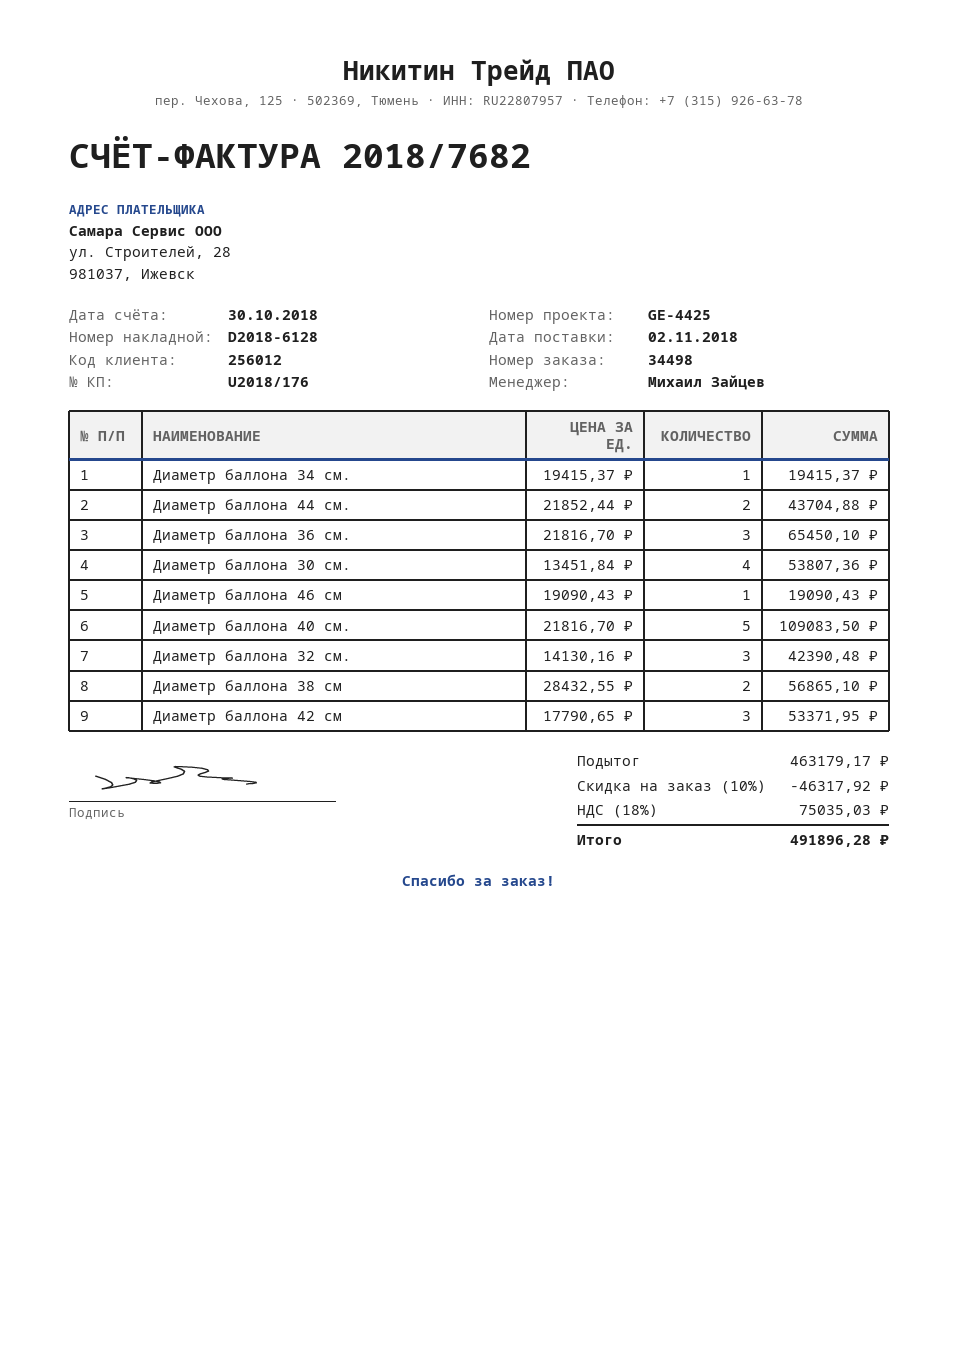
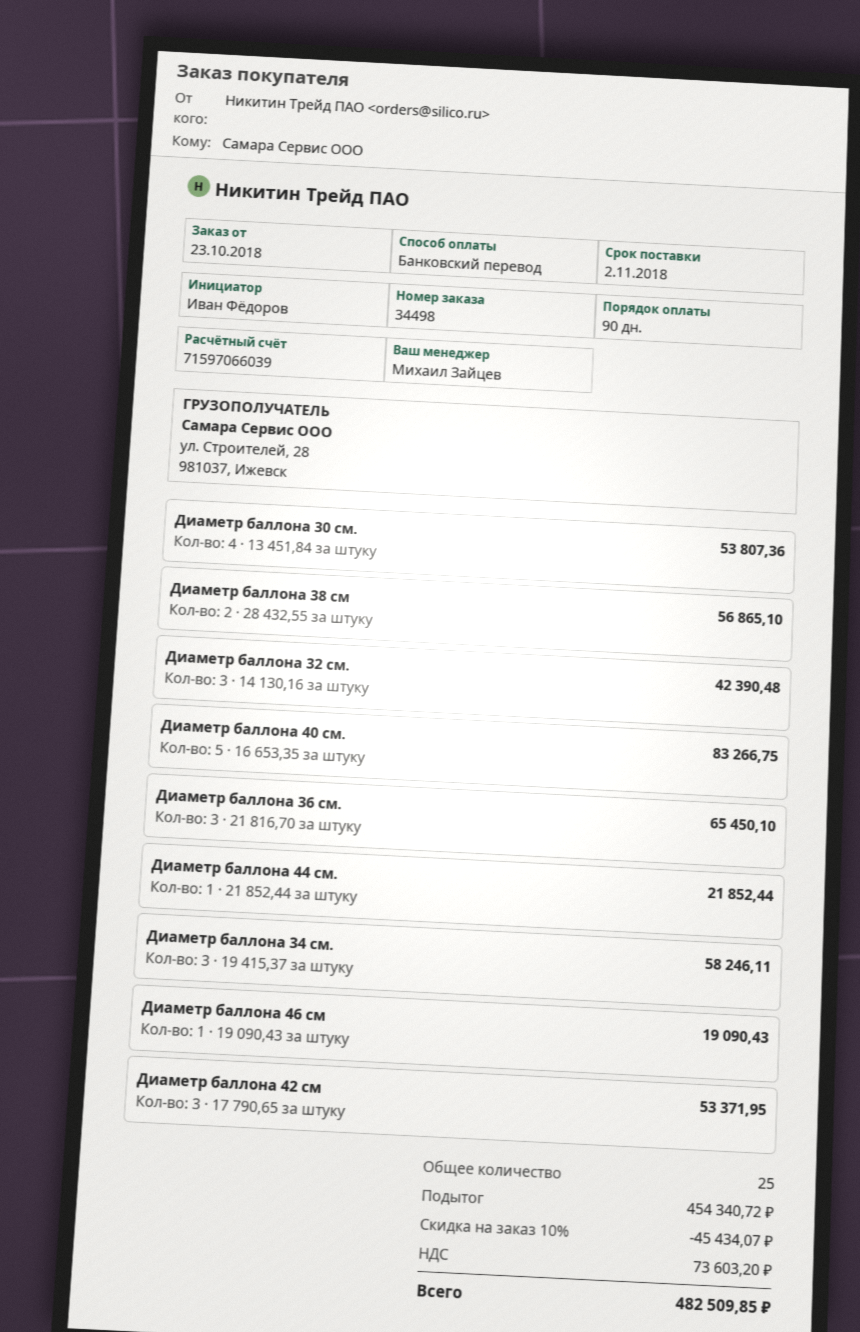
Диаметр баллона 34 см.: 1 x 19415.37 = 19415.37 -> 3 x 19415.37 = 58246.11
Диаметр баллона 44 см.: 2 x 21852.44 = 43704.88 -> 1 x 21852.44 = 21852.44
Диаметр баллона 40 см.: 5 x 21816.70 = 109083.50 -> 5 x 16653.35 = 83266.75
subtotal: 463179.17 -> 454340.72
discount: 10% = 46317.92 -> 10% = 45434.07
tax: 75035.03 -> 73603.20
total: 491896.28 -> 482509.85

